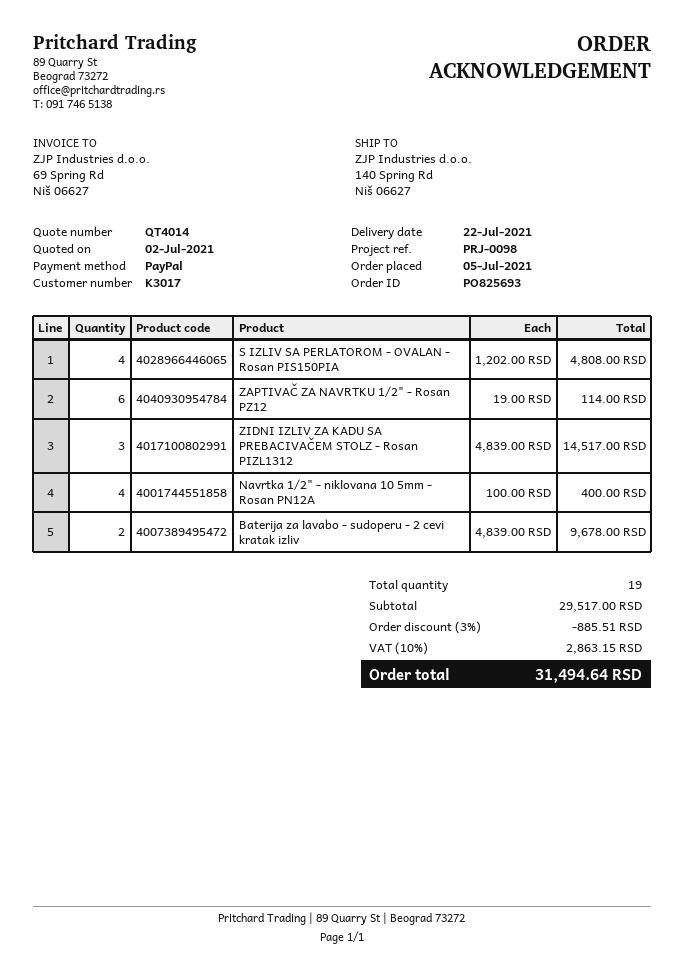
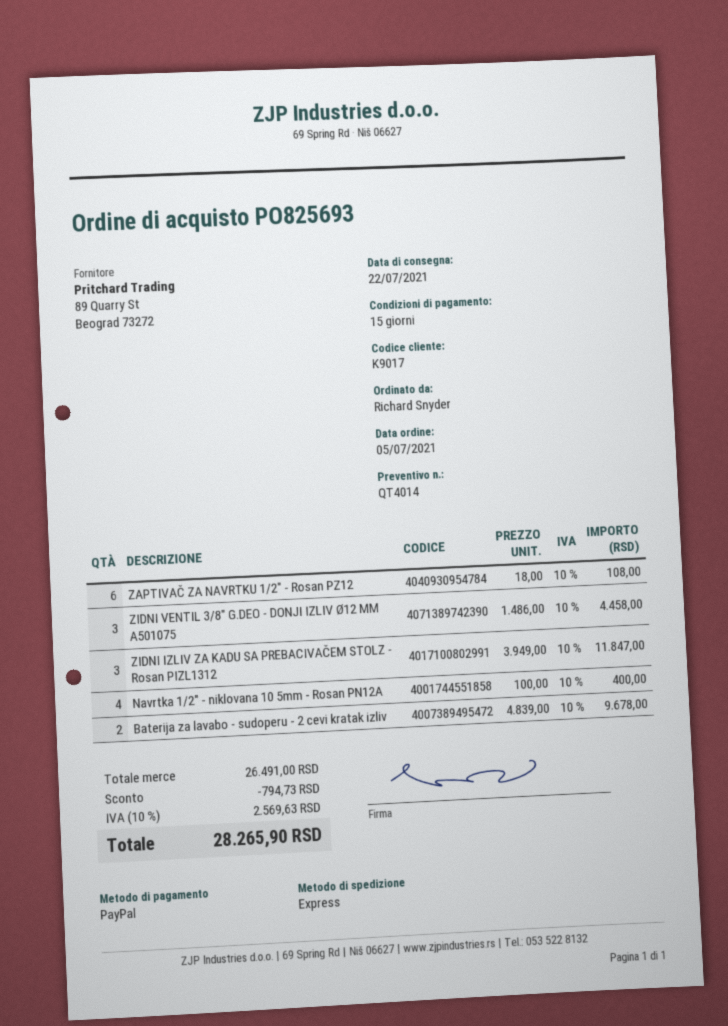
customer number: K3017 -> K9017
S IZLIV SA PERLATOROM - OVALAN - Rosan PIS150PIA: 4 x 1202.00 = 4808.00 -> none
ZAPTIVAČ ZA NAVRTKU 1/2" - Rosan PZ12: 6 x 19.00 = 114.00 -> 6 x 18.00 = 108.00
ZIDNI IZLIV ZA KADU SA PREBACIVAČEM STOLZ - Rosan PIZL1312: 3 x 4839.00 = 14517.00 -> 3 x 3949.00 = 11847.00
ZIDNI VENTIL 3/8" G.DEO - DONJI IZLIV Ø12 MM A501075: none -> 3 x 1486.00 = 4458.00
subtotal: 29517.00 -> 26491.00
discount: 885.51 -> 794.73
tax: 10% = 2863.15 -> 10% = 2569.63
total: 31494.64 -> 28265.90

